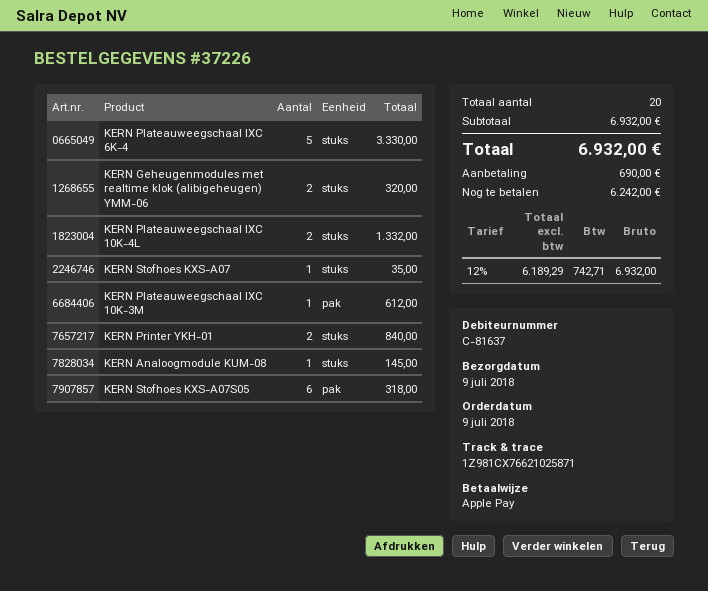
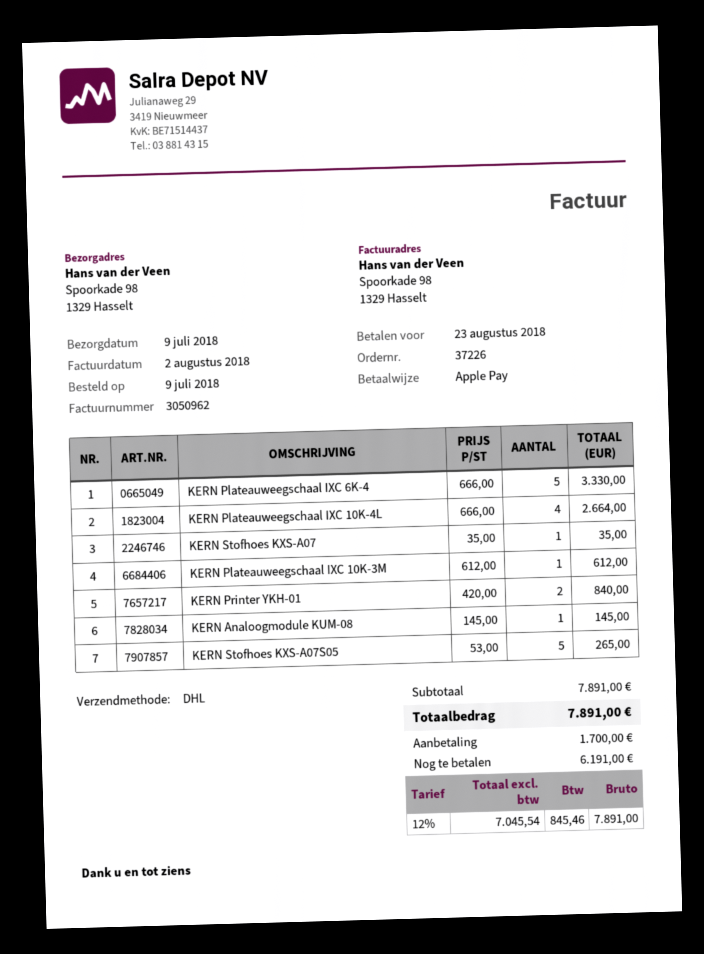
KERN Geheugenmodules met realtime klok (alibigeheugen) YMM-06: 2 for 320.00 -> none
KERN Plateauweegschaal IXC 10K-4L: 2 for 1332.00 -> 4 for 2664.00
KERN Stofhoes KXS-A07S05: 6 for 318.00 -> 5 for 265.00
subtotal: 6932.00 -> 7891.00
net: 6189.29 -> 7045.54
tax: 12% = 742.71 -> 12% = 845.46
total: 6932.00 -> 7891.00
deposit: 690.00 -> 1700.00
balance: 6242.00 -> 6191.00

